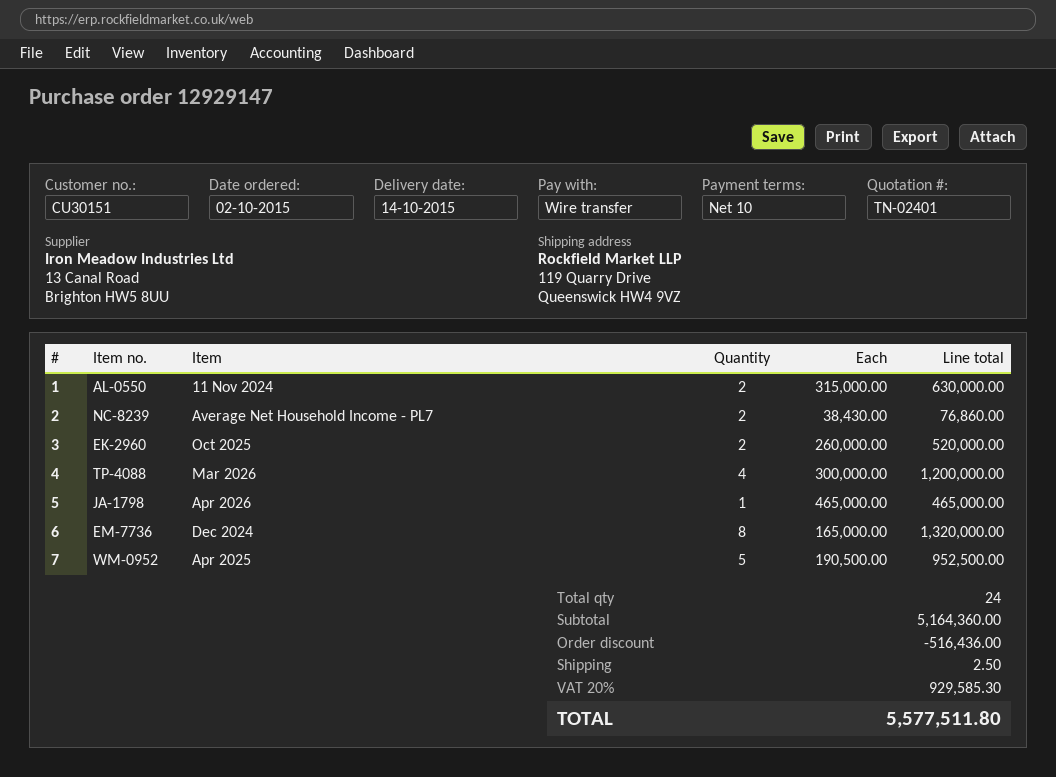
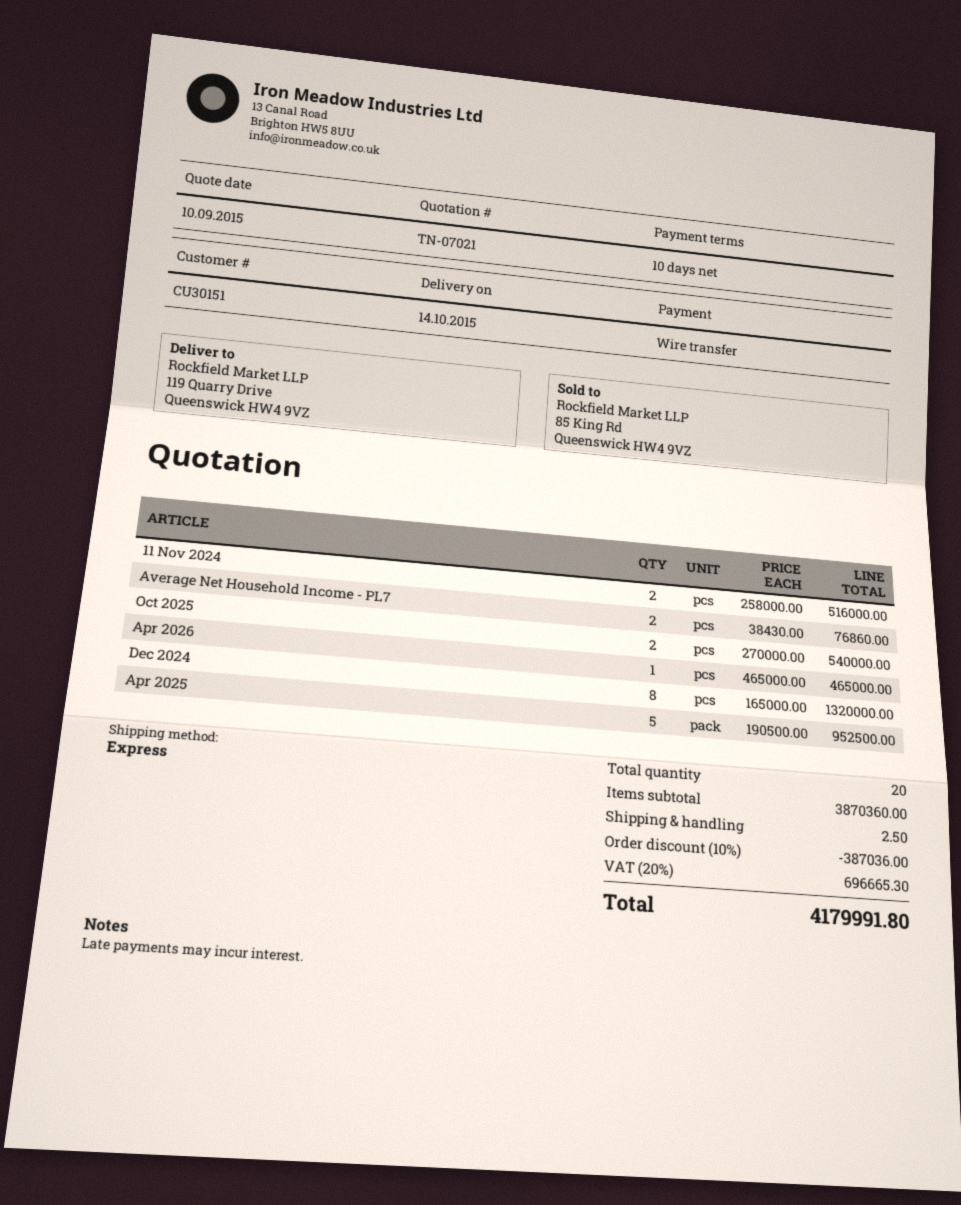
quote number: TN-02401 -> TN-07021
11 Nov 2024: 2 x 315000.00 = 630000.00 -> 2 x 258000.00 = 516000.00
Oct 2025: 2 x 260000.00 = 520000.00 -> 2 x 270000.00 = 540000.00
Mar 2026: 4 x 300000.00 = 1200000.00 -> none
total quantity: 24 -> 20
subtotal: 5164360.00 -> 3870360.00
discount: 516436.00 -> 387036.00
tax: 20% = 929585.30 -> 20% = 696665.30
total: 5577511.80 -> 4179991.80

